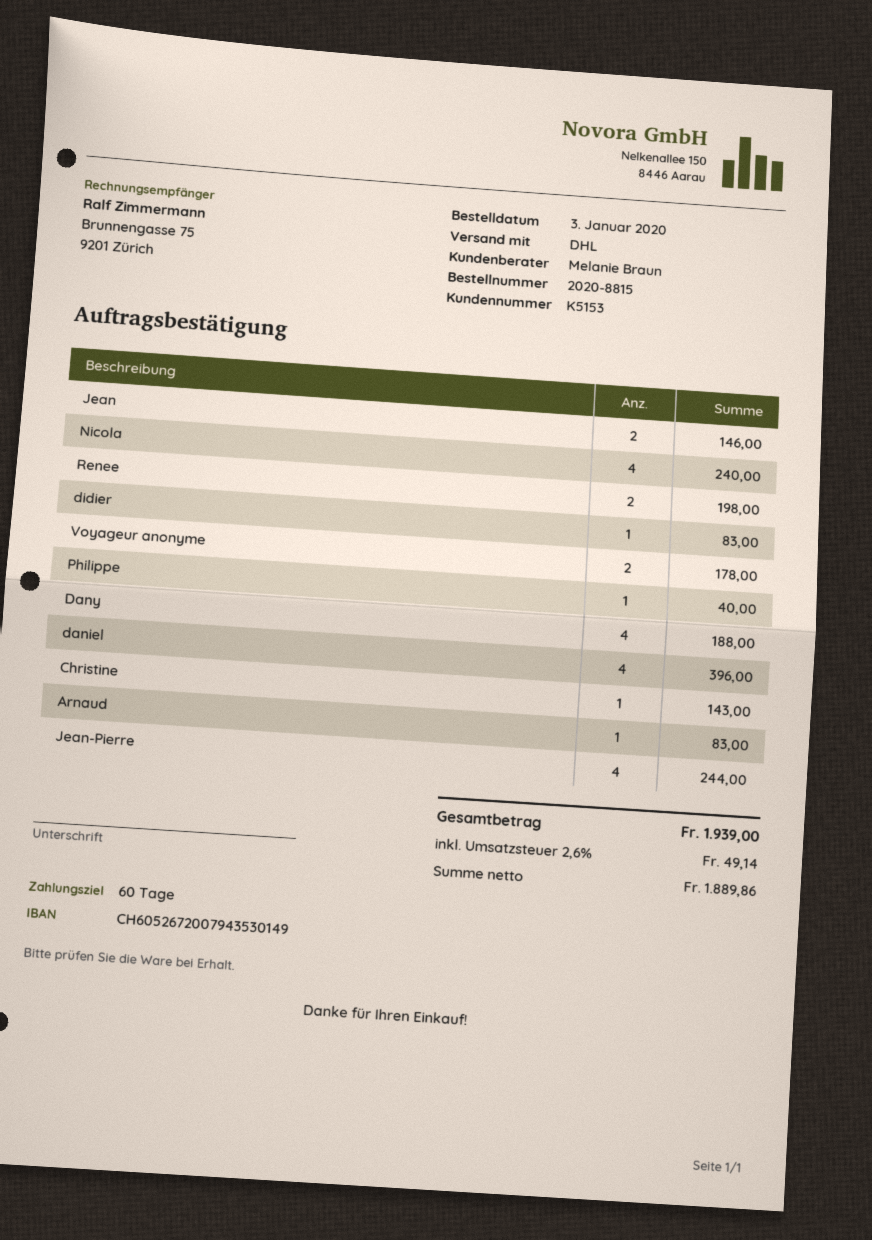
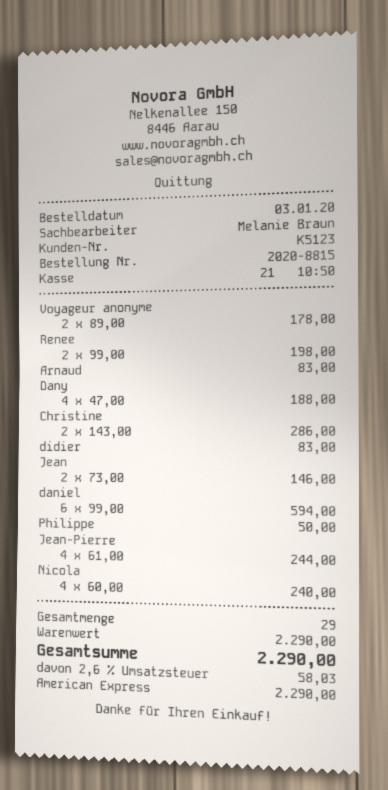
customer number: K5153 -> K5123
Philippe: 1 for 40.00 -> 1 for 50.00
daniel: 4 for 396.00 -> 6 for 594.00
Christine: 1 for 143.00 -> 2 for 286.00
tax: 2.6% = 49.14 -> 2.6% = 58.03
total: 1939.00 -> 2290.00

